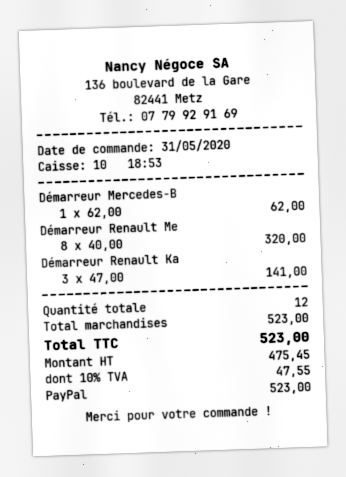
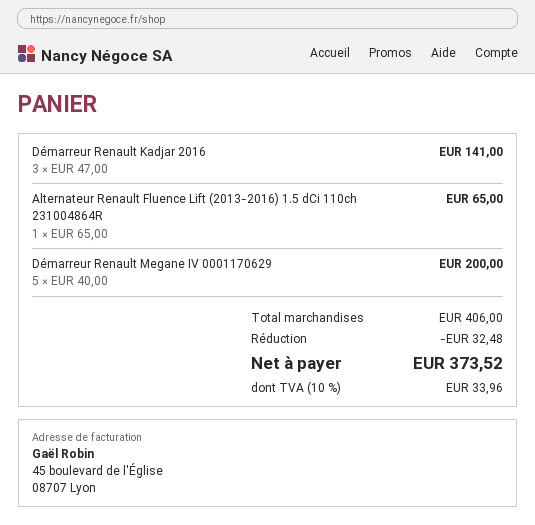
Démarreur Mercedes-B: 1 x 62.00 = 62.00 -> none
Démarreur Renault Me: 8 x 40.00 = 320.00 -> 5 x 40.00 = 200.00
Alternateur Renault Fluence Lift (2013-2016) 1.5 dCi 110ch 231004864R: none -> 1 x 65.00 = 65.00
subtotal: 523.00 -> 406.00
discount: none -> 32.48
tax: 10% = 47.55 -> 10% = 33.96
total: 523.00 -> 373.52

